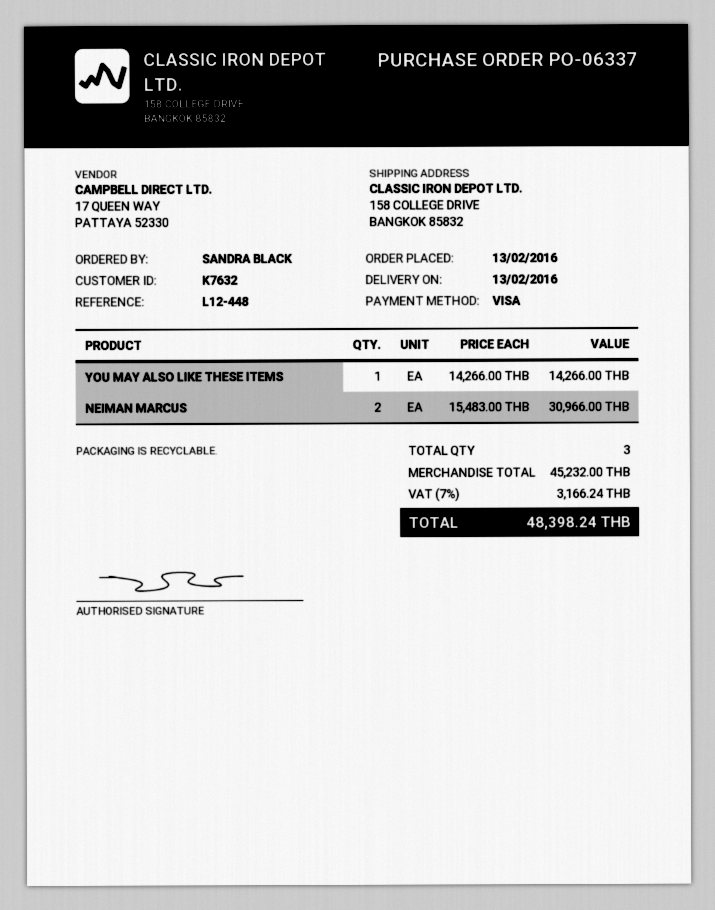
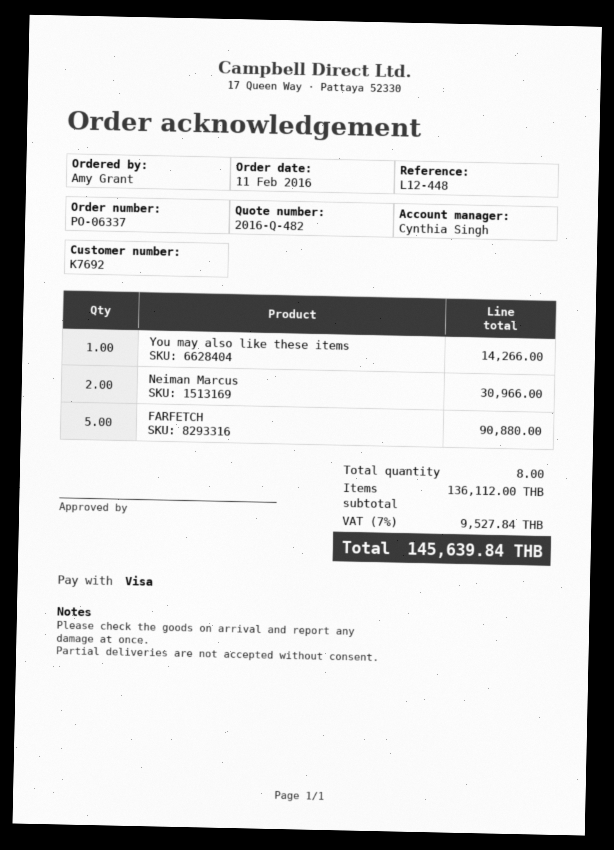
order date: 2016-02-13 -> 2016-02-11
customer number: K7632 -> K7692
ordered by: SANDRA BLACK -> Amy Grant
FARFETCH: none -> 5 for 90880.00
total quantity: 3 -> 8
subtotal: 45232.00 -> 136112.00
tax: 7% = 3166.24 -> 7% = 9527.84
total: 48398.24 -> 145639.84

